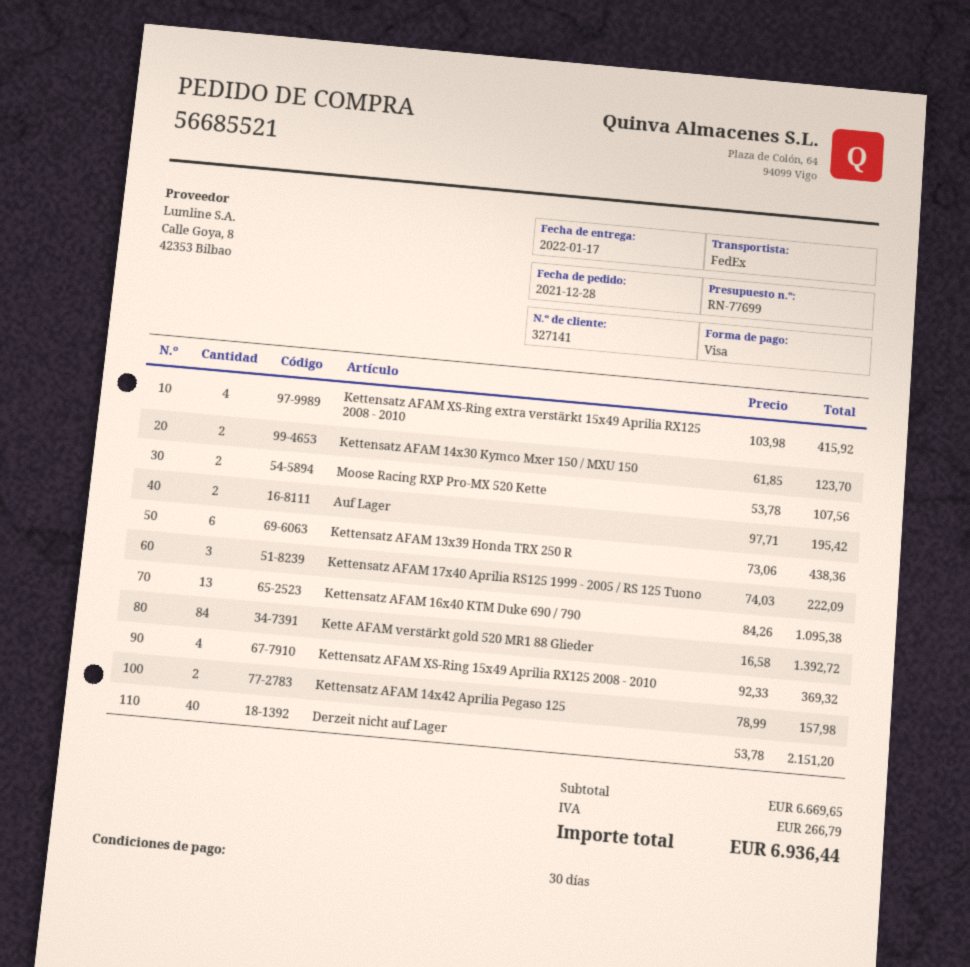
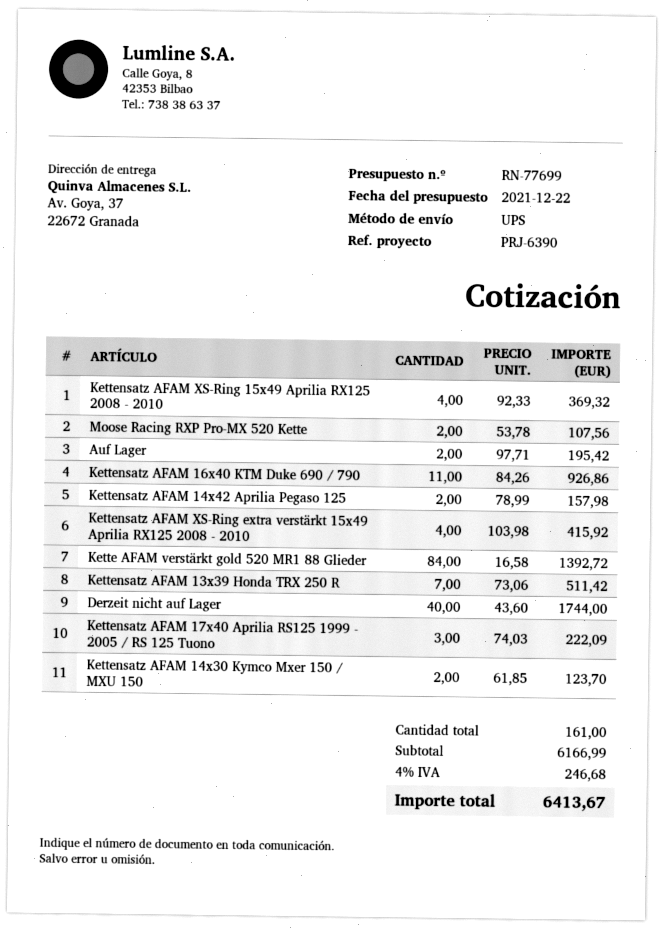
shipping method: FedEx -> UPS
Kettensatz AFAM 13x39 Honda TRX 250 R: 6 x 73.06 = 438.36 -> 7 x 73.06 = 511.42
Kettensatz AFAM 16x40 KTM Duke 690 / 790: 13 x 84.26 = 1095.38 -> 11 x 84.26 = 926.86
Derzeit nicht auf Lager: 40 x 53.78 = 2151.20 -> 40 x 43.60 = 1744.00
subtotal: 6669.65 -> 6166.99
tax: 266.79 -> 246.68
total: 6936.44 -> 6413.67

